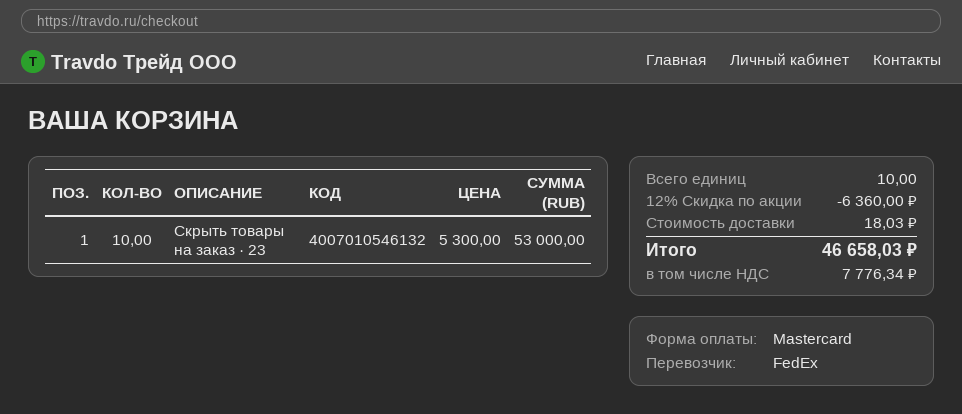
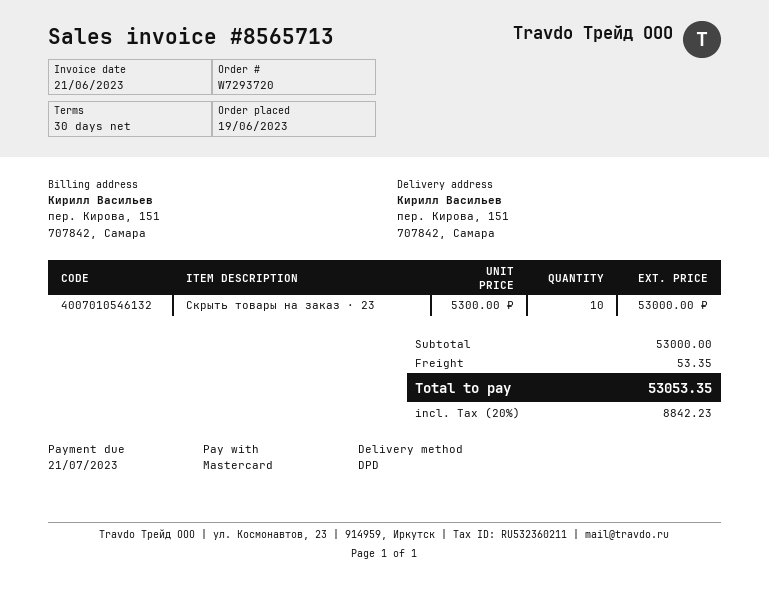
shipping method: FedEx -> DPD
discount: 12% = 6360.00 -> none
shipping: 18.03 -> 53.35
tax: 7776.34 -> 8842.23
total: 46658.03 -> 53053.35

